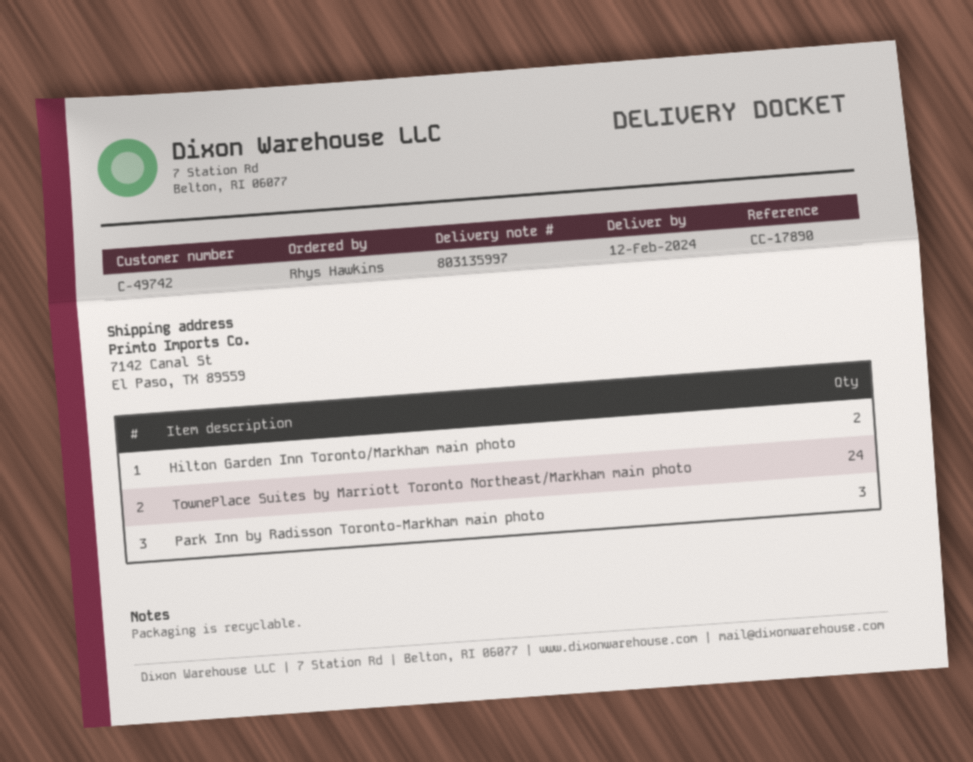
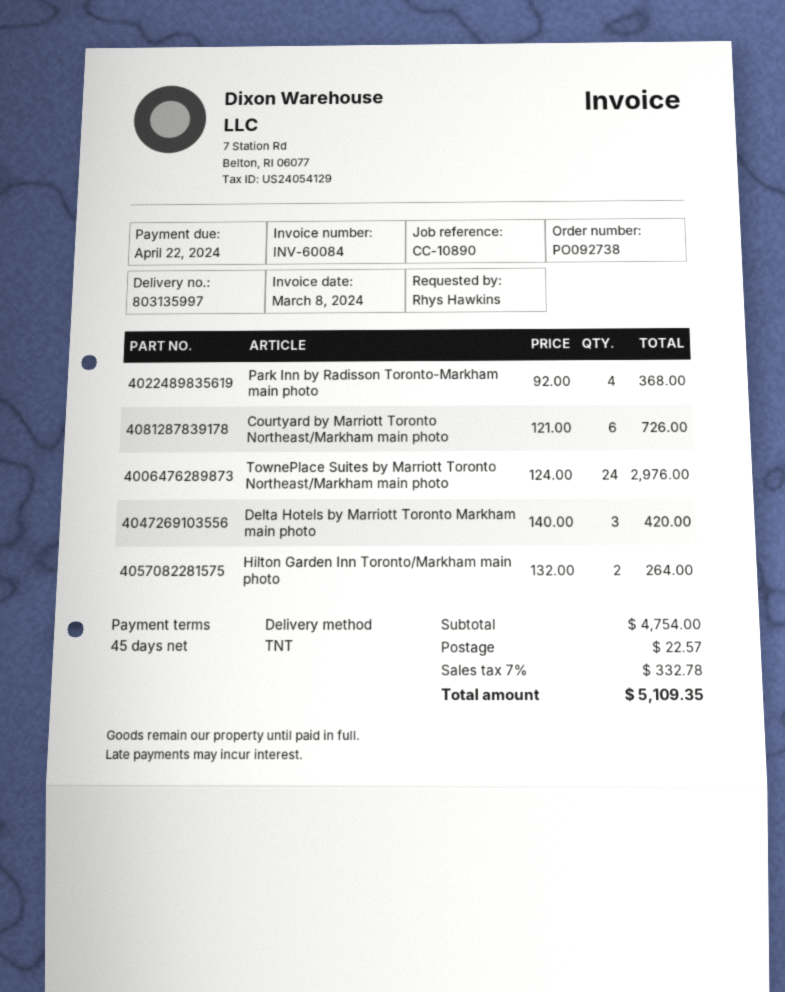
reference: CC-17890 -> CC-10890
Park Inn by Radisson Toronto-Markham main photo: 3 -> 4
Courtyard by Marriott Toronto Northeast/Markham main photo: none -> 6
Delta Hotels by Marriott Toronto Markham main photo: none -> 3

